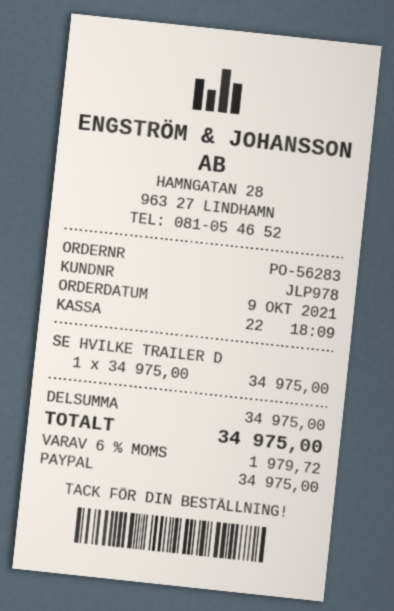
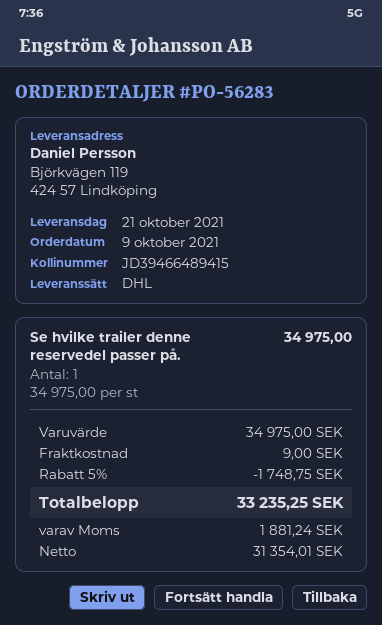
discount: none -> 5% = 1748.75
shipping: none -> 9.00
tax: 1979.72 -> 1881.24
total: 34975.00 -> 33235.25

